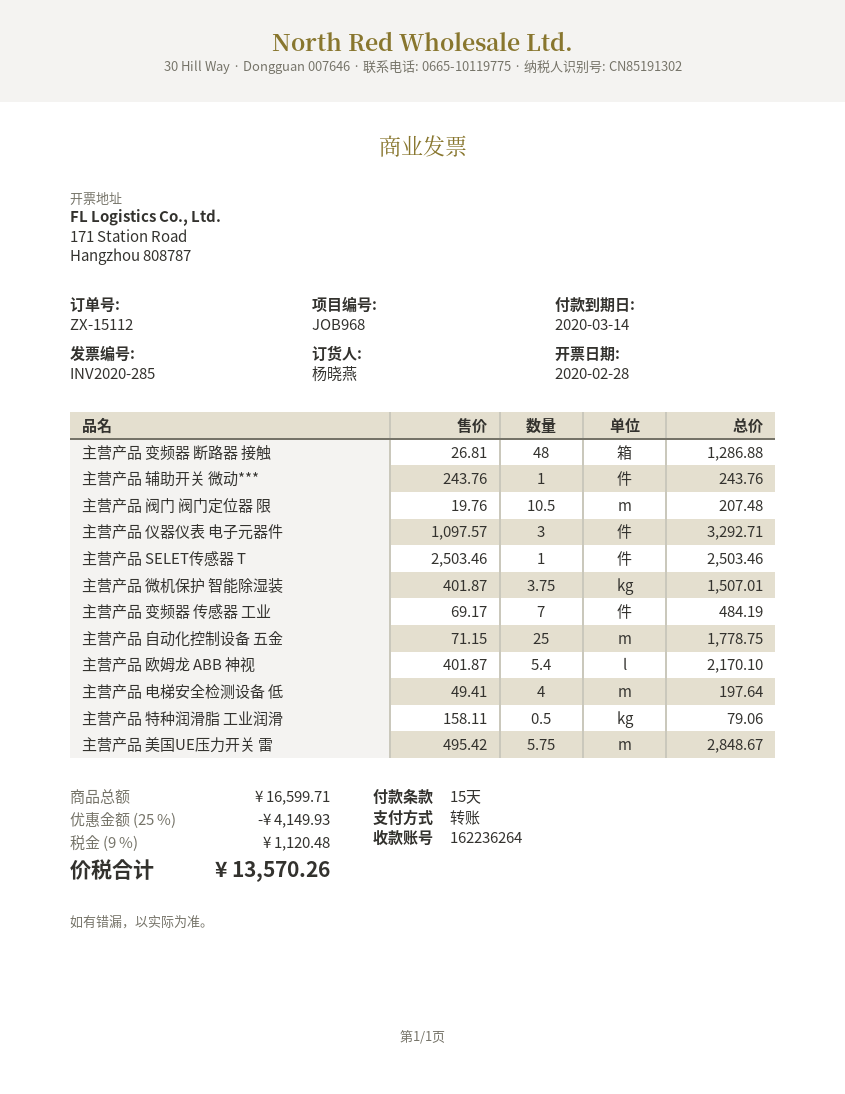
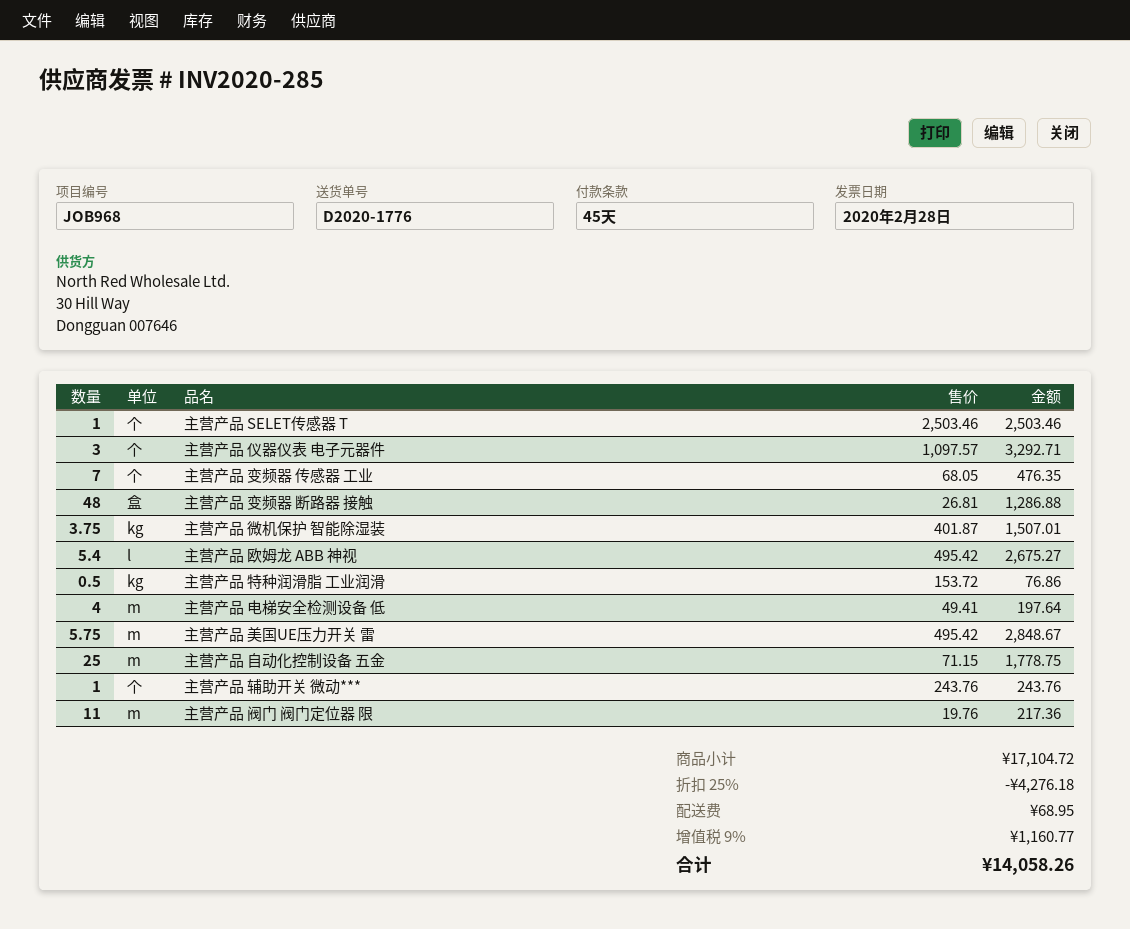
payment terms: 15 days -> 45 days
主营产品 阀门 阀门定位器 限: 10.5 x 19.76 = 207.48 -> 11 x 19.76 = 217.36
主营产品 变频器 传感器 工业: 7 x 69.17 = 484.19 -> 7 x 68.05 = 476.35
主营产品 欧姆龙 ABB 神视: 5.4 x 401.87 = 2170.10 -> 5.4 x 495.42 = 2675.27
主营产品 特种润滑脂 工业润滑: 0.5 x 158.11 = 79.06 -> 0.5 x 153.72 = 76.86
subtotal: 16599.71 -> 17104.72
discount: 25% = 4149.93 -> 25% = 4276.18
shipping: none -> 68.95
tax: 9% = 1120.48 -> 9% = 1160.77
total: 13570.26 -> 14058.26

